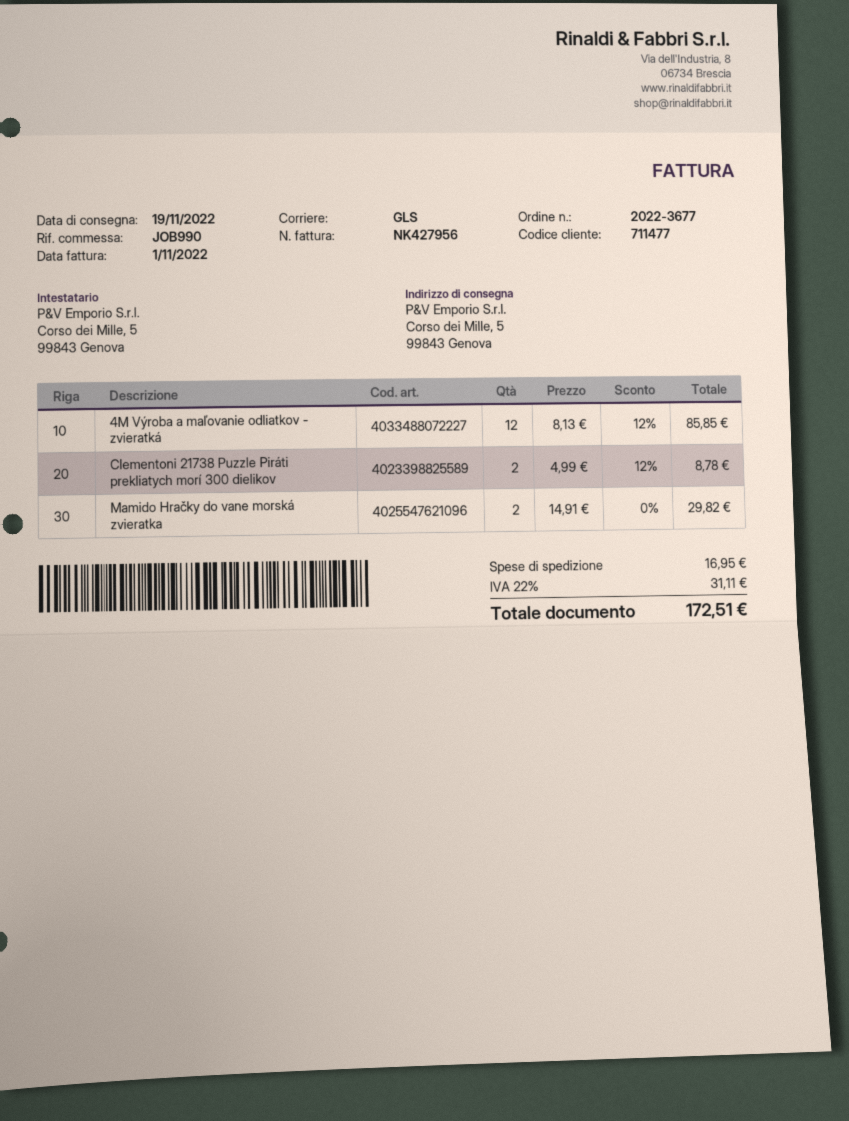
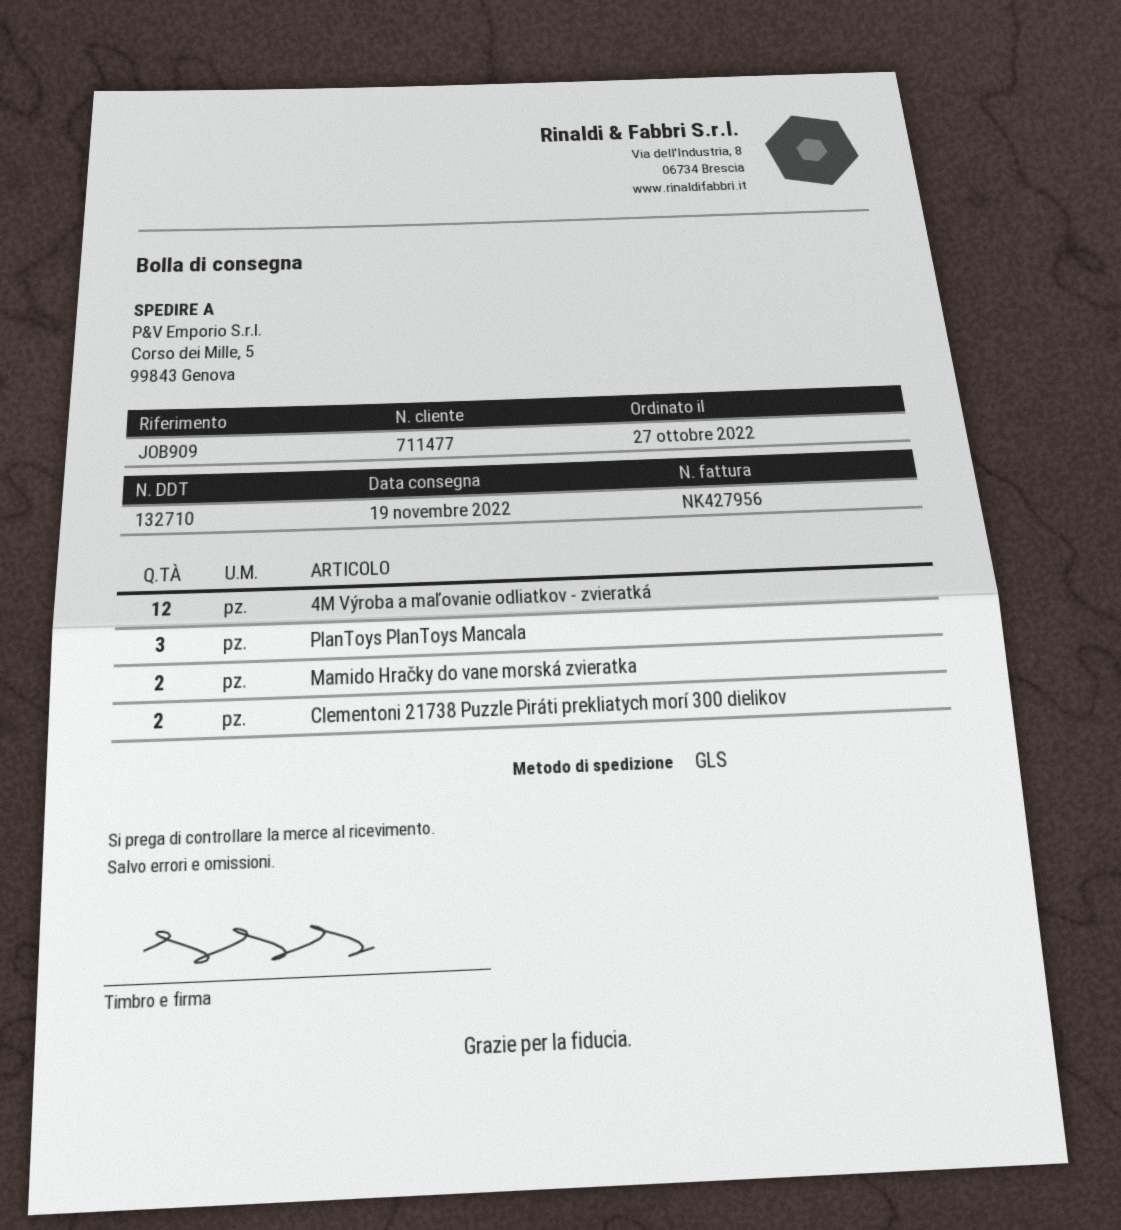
reference: JOB990 -> JOB909
PlanToys PlanToys Mancala: none -> 3

